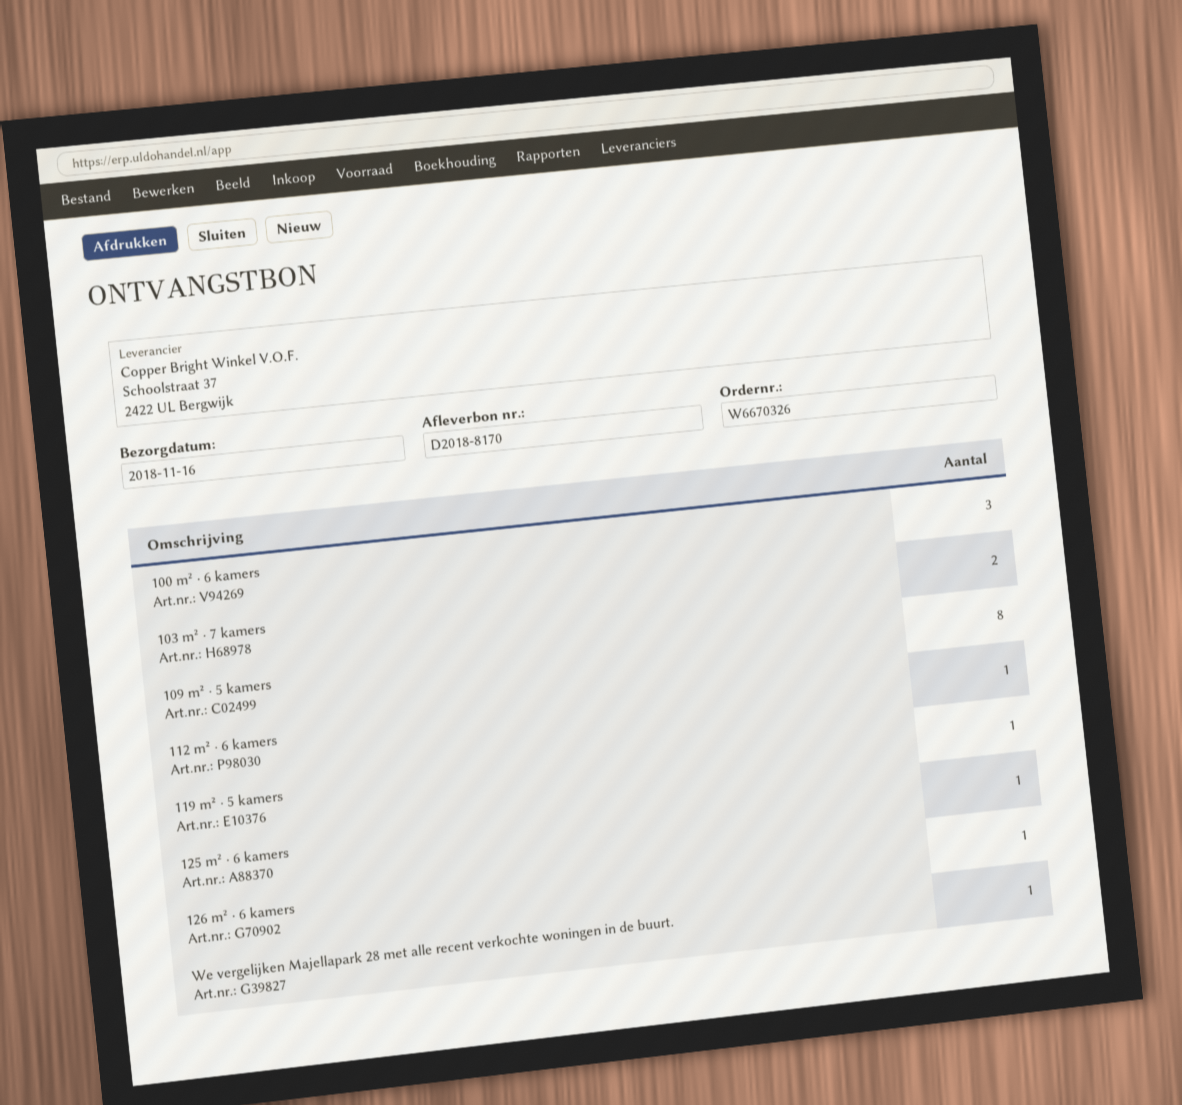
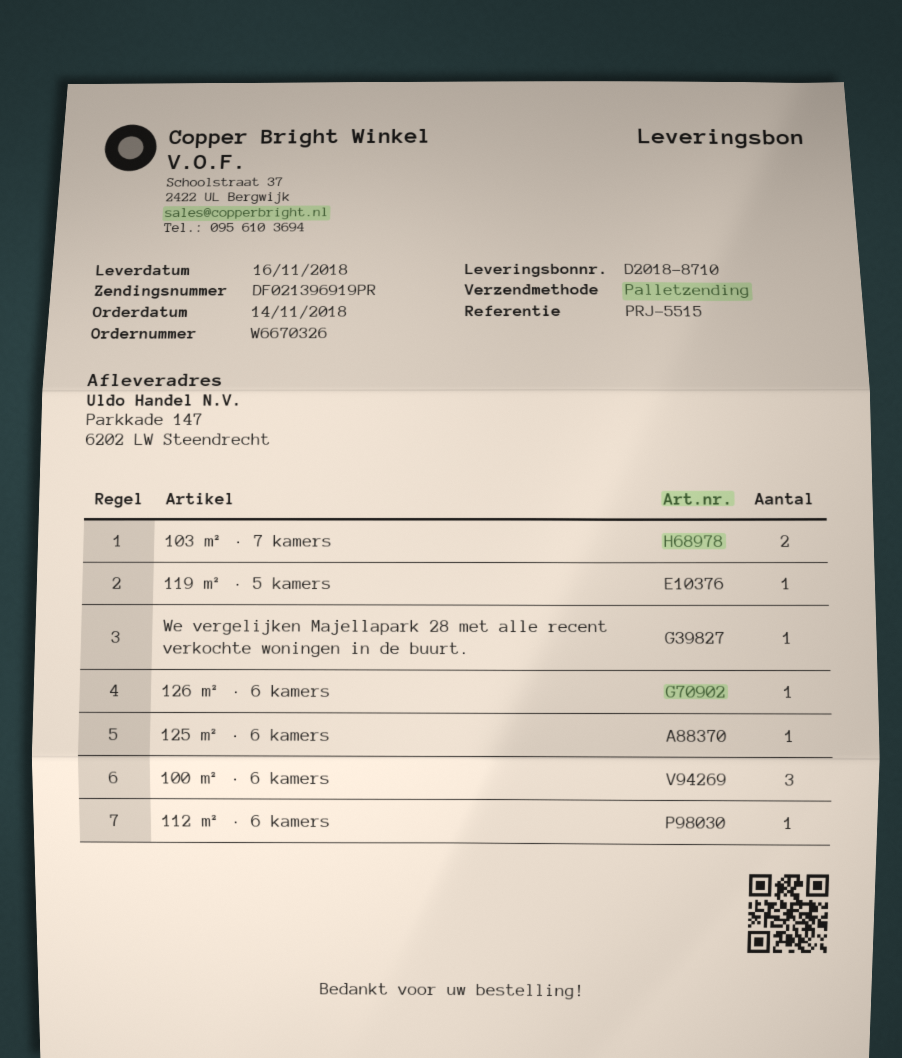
delivery note number: D2018-8170 -> D2018-8710
109 m² · 5 kamers: 8 -> none

